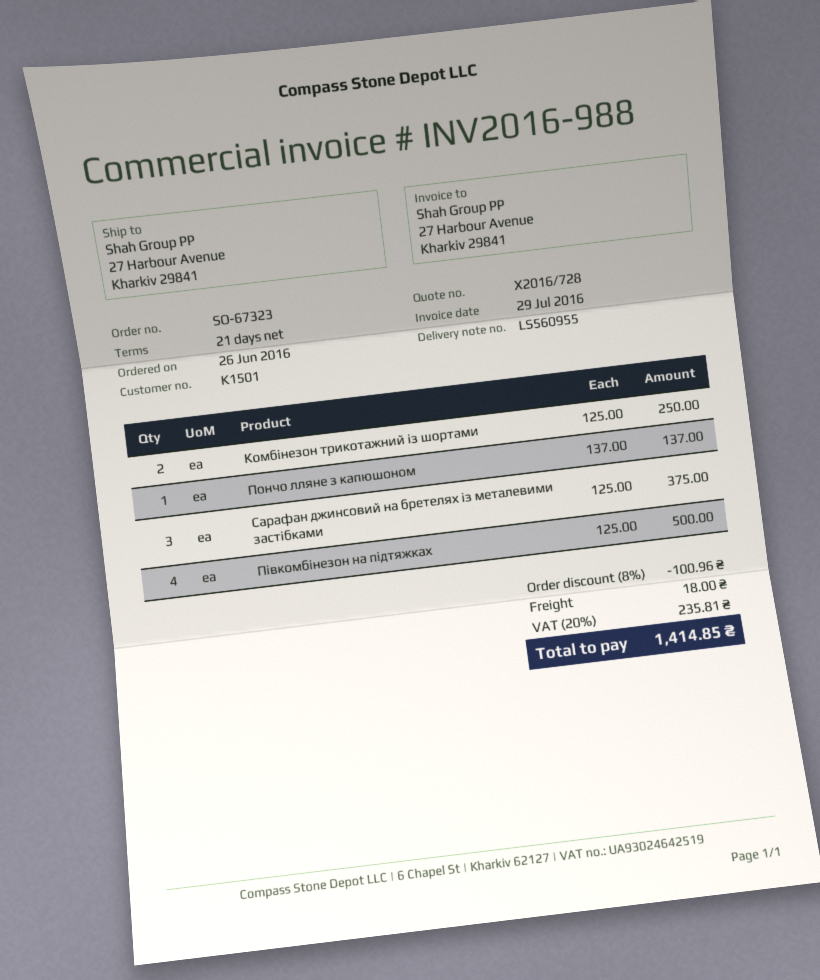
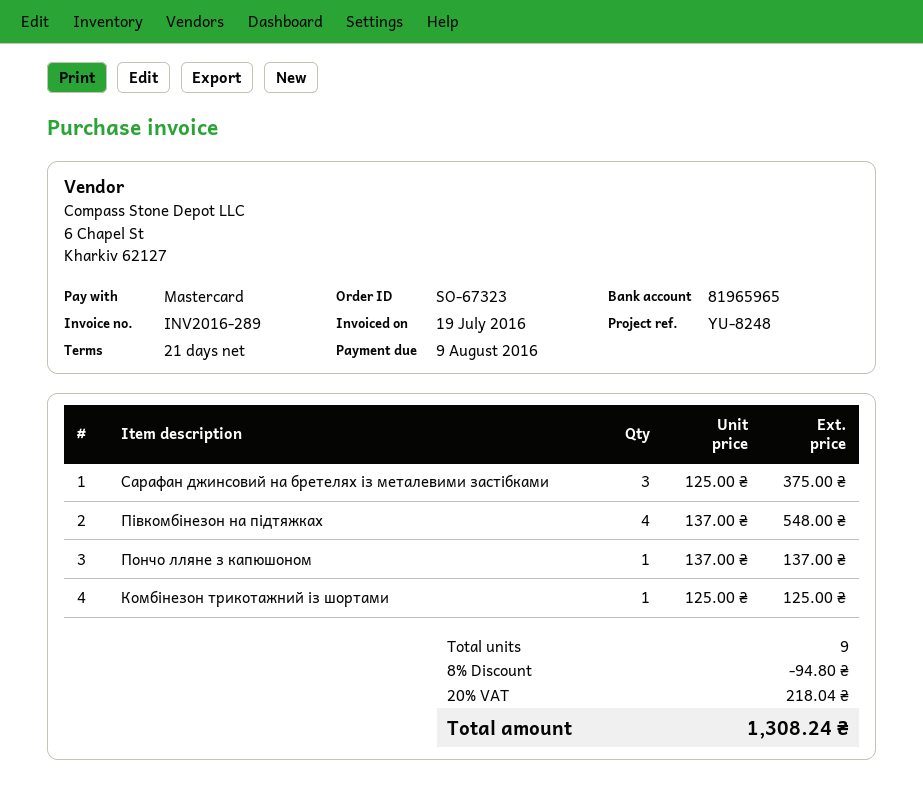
invoice number: INV2016-988 -> INV2016-289
invoice date: 2016-07-29 -> 2016-07-19
Комбінезон трикотажний із шортами: 2 x 125.00 = 250.00 -> 1 x 125.00 = 125.00
Півкомбінезон на підтяжках: 4 x 125.00 = 500.00 -> 4 x 137.00 = 548.00
discount: 8% = 100.96 -> 8% = 94.80
shipping: 18.00 -> none
tax: 20% = 235.81 -> 20% = 218.04
total: 1414.85 -> 1308.24

